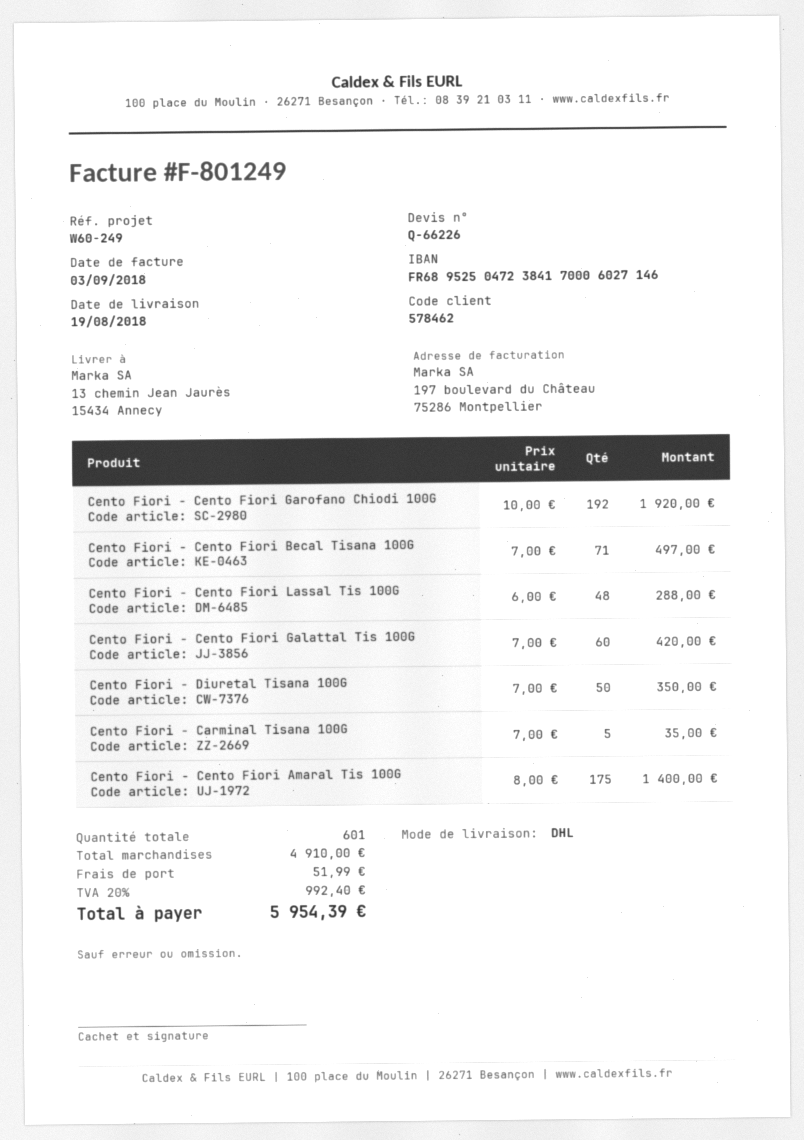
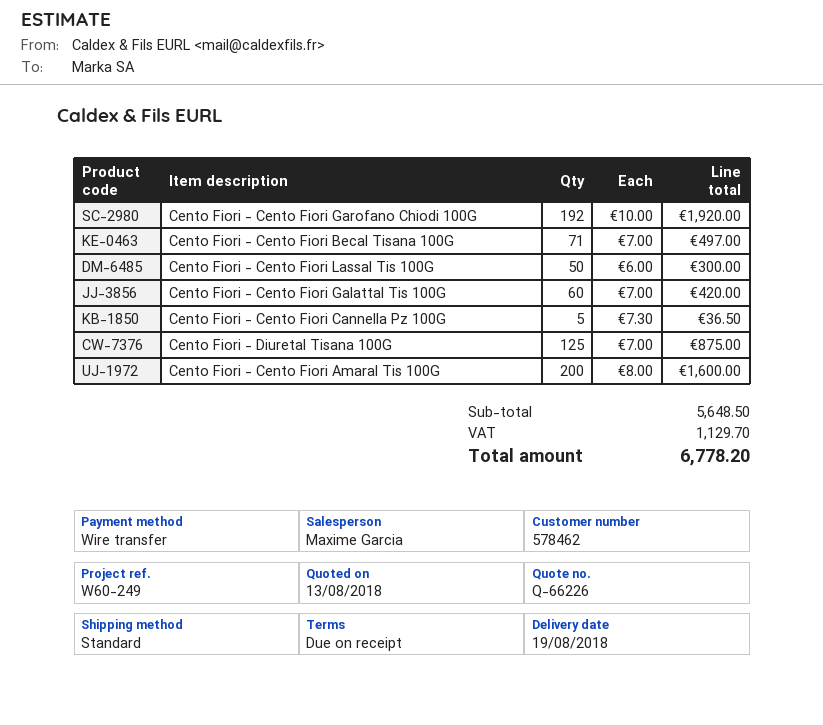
shipping method: DHL -> standard
Cento Fiori - Cento Fiori Lassal Tis 100G: 48 x 6.00 = 288.00 -> 50 x 6.00 = 300.00
Cento Fiori - Diuretal Tisana 100G: 50 x 7.00 = 350.00 -> 125 x 7.00 = 875.00
Cento Fiori - Carminal Tisana 100G: 5 x 7.00 = 35.00 -> none
Cento Fiori - Cento Fiori Amaral Tis 100G: 175 x 8.00 = 1400.00 -> 200 x 8.00 = 1600.00
Cento Fiori - Cento Fiori Cannella Pz 100G: none -> 5 x 7.30 = 36.50
subtotal: 4910.00 -> 5648.50
shipping: 51.99 -> none
tax: 992.40 -> 1129.70
total: 5954.39 -> 6778.20

